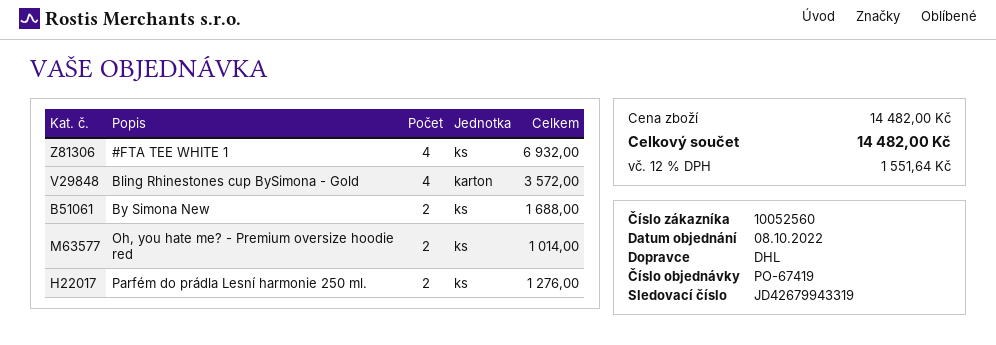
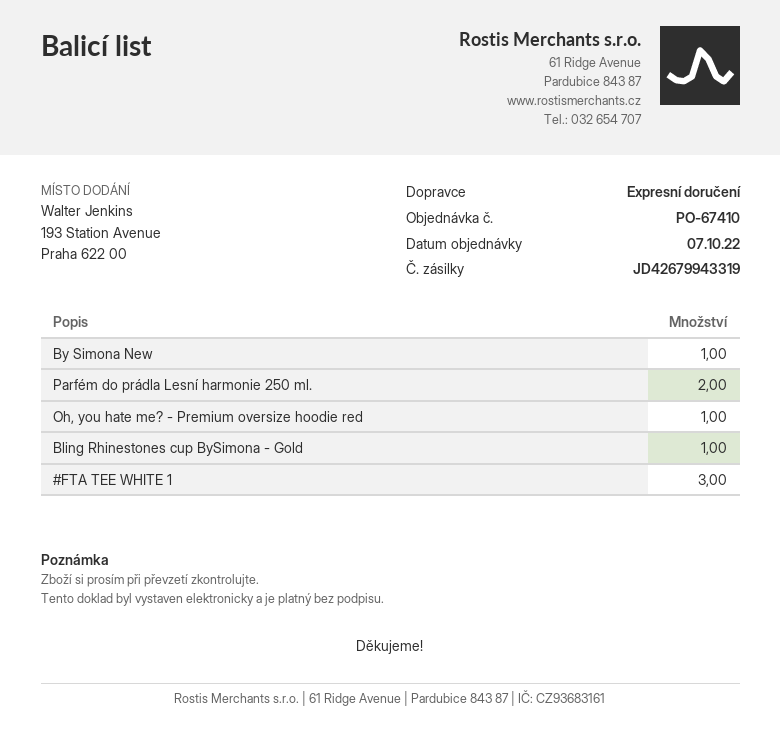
order number: PO-67419 -> PO-67410
order date: 2022-10-08 -> 2022-10-07
shipping method: DHL -> express
#FTA TEE WHITE 1: 4 -> 3
Bling Rhinestones cup BySimona - Gold: 4 -> 1
By Simona New: 2 -> 1
Oh, you hate me? - Premium oversize hoodie red: 2 -> 1

